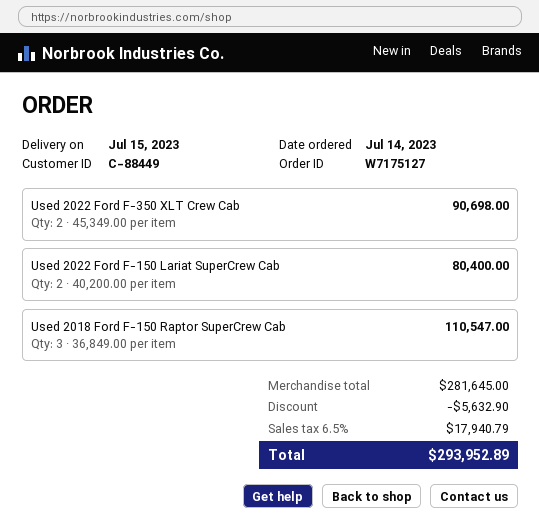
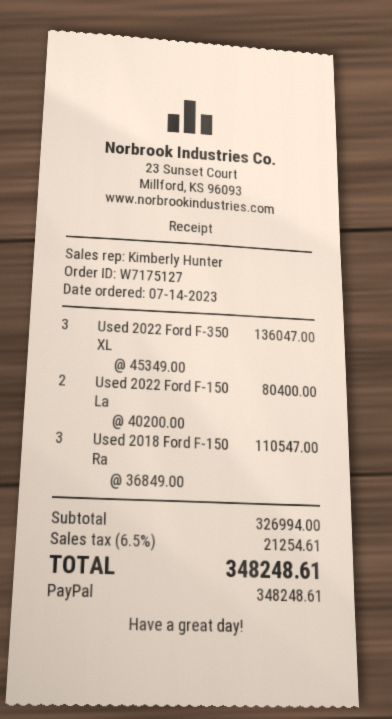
Used 2022 Ford F-350 XLT Crew Cab: 2 x 45349.00 = 90698.00 -> 3 x 45349.00 = 136047.00
subtotal: 281645.00 -> 326994.00
discount: 5632.90 -> none
tax: 6.5% = 17940.79 -> 6.5% = 21254.61
total: 293952.89 -> 348248.61

